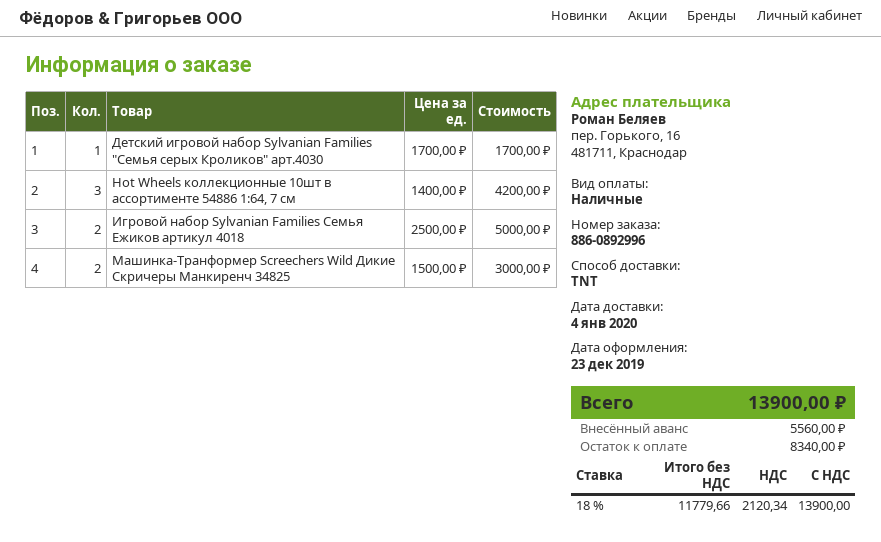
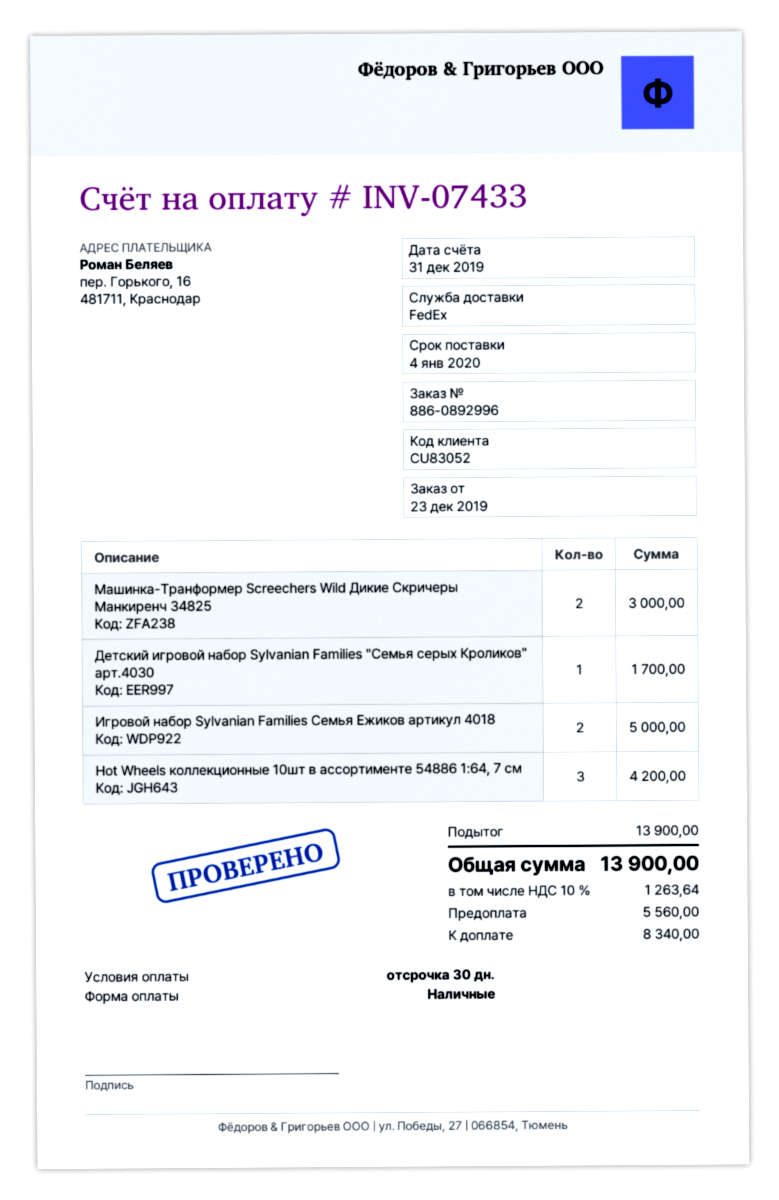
shipping method: TNT -> FedEx
tax: 18% = 2120.34 -> 10% = 1263.64

